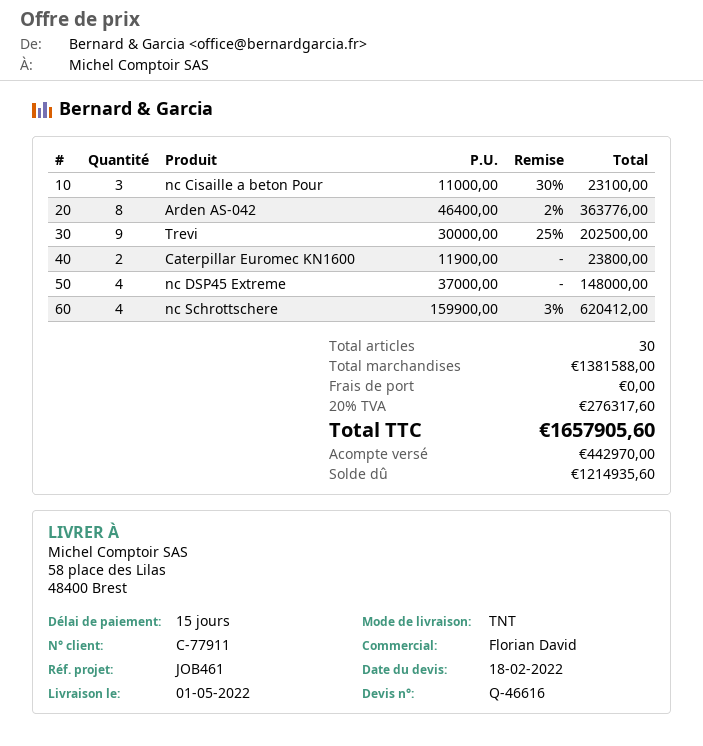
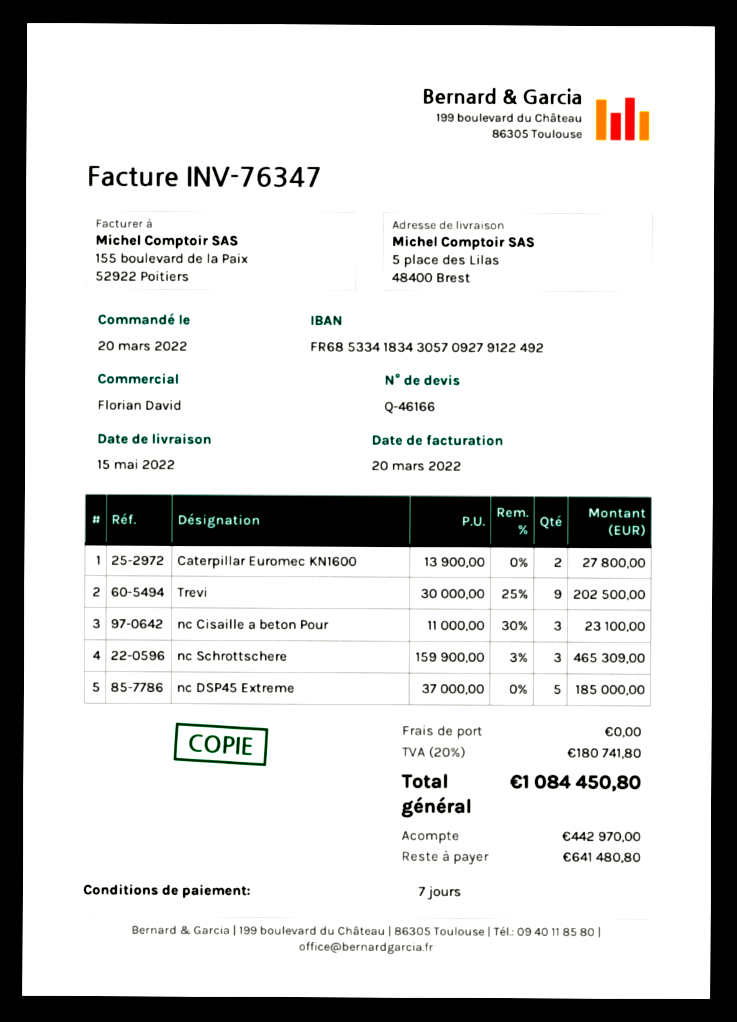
quote number: Q-46616 -> Q-46166
delivery date: 2022-05-01 -> 2022-05-15
payment terms: 15 days -> 7 days
ship to: 58 place des Lilas, 48400 Brest -> 5 place des Lilas, 48400 Brest
Arden AS-042: 8 x 46400.00 - 2% = 363776.00 -> none
Caterpillar Euromec KN1600: 2 x 11900.00 = 23800.00 -> 2 x 13900.00 = 27800.00
nc DSP45 Extreme: 4 x 37000.00 = 148000.00 -> 5 x 37000.00 = 185000.00
nc Schrottschere: 4 x 159900.00 - 3% = 620412.00 -> 3 x 159900.00 - 3% = 465309.00
tax: 20% = 276317.60 -> 20% = 180741.80
total: 1657905.60 -> 1084450.80
balance: 1214935.60 -> 641480.80

